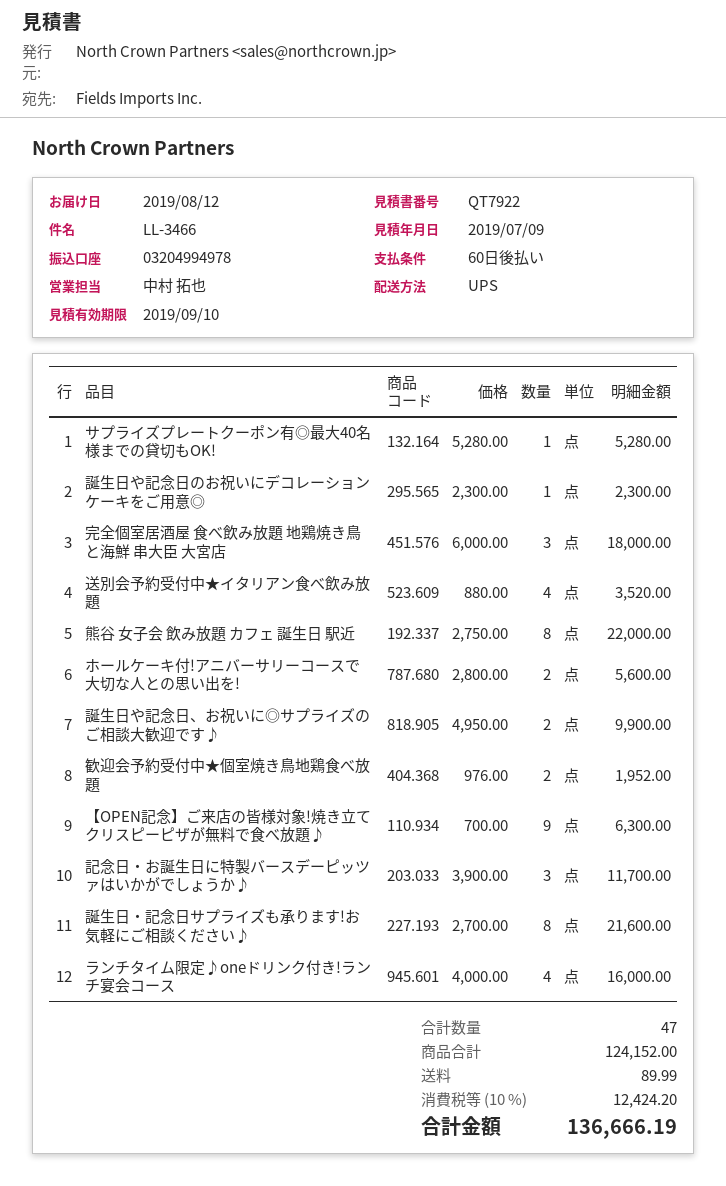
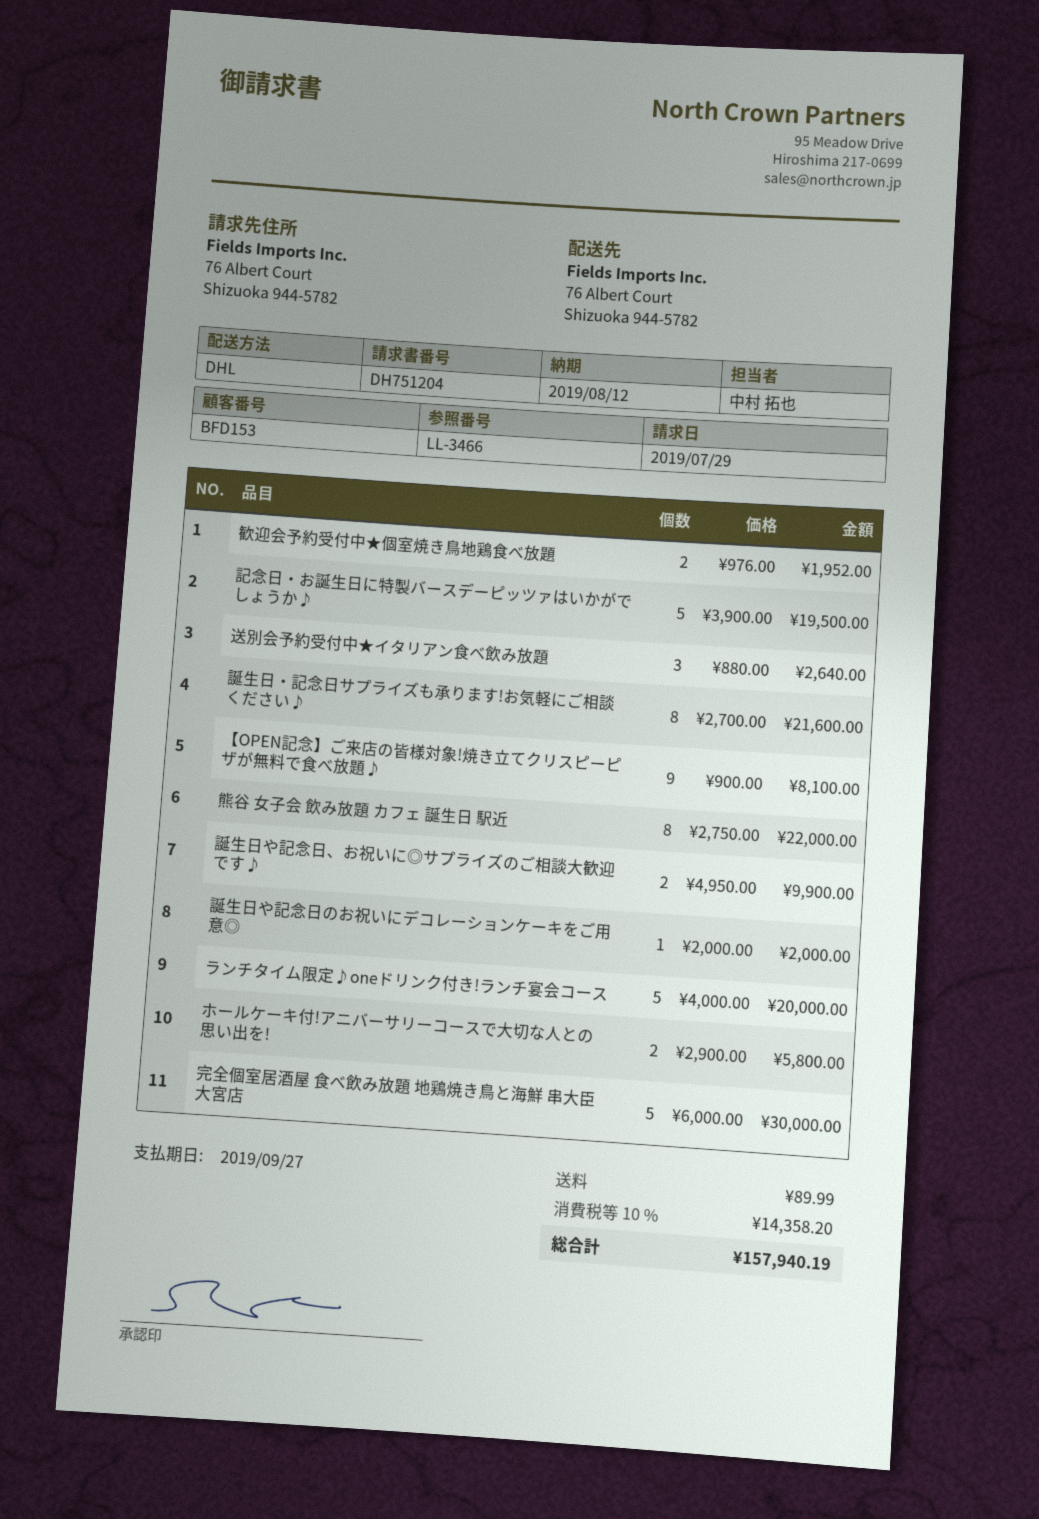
shipping method: UPS -> DHL
サプライズプレートクーポン有◎最大40名様までの貸切もOK!: 1 x 5280.00 = 5280.00 -> none
誕生日や記念日のお祝いにデコレーションケーキをご用意◎: 1 x 2300.00 = 2300.00 -> 1 x 2000.00 = 2000.00
完全個室居酒屋 食べ飲み放題 地鶏焼き鳥と海鮮 串大臣 大宮店: 3 x 6000.00 = 18000.00 -> 5 x 6000.00 = 30000.00
送別会予約受付中★イタリアン食べ飲み放題: 4 x 880.00 = 3520.00 -> 3 x 880.00 = 2640.00
ホールケーキ付!アニバーサリーコースで大切な人との思い出を!: 2 x 2800.00 = 5600.00 -> 2 x 2900.00 = 5800.00
【OPEN記念】ご来店の皆様対象!焼き立てクリスピーピザが無料で食べ放題♪: 9 x 700.00 = 6300.00 -> 9 x 900.00 = 8100.00
記念日・お誕生日に特製バースデーピッツァはいかがでしょうか♪: 3 x 3900.00 = 11700.00 -> 5 x 3900.00 = 19500.00
ランチタイム限定♪oneドリンク付き!ランチ宴会コース: 4 x 4000.00 = 16000.00 -> 5 x 4000.00 = 20000.00
tax: 10% = 12424.20 -> 10% = 14358.20
total: 136666.19 -> 157940.19

